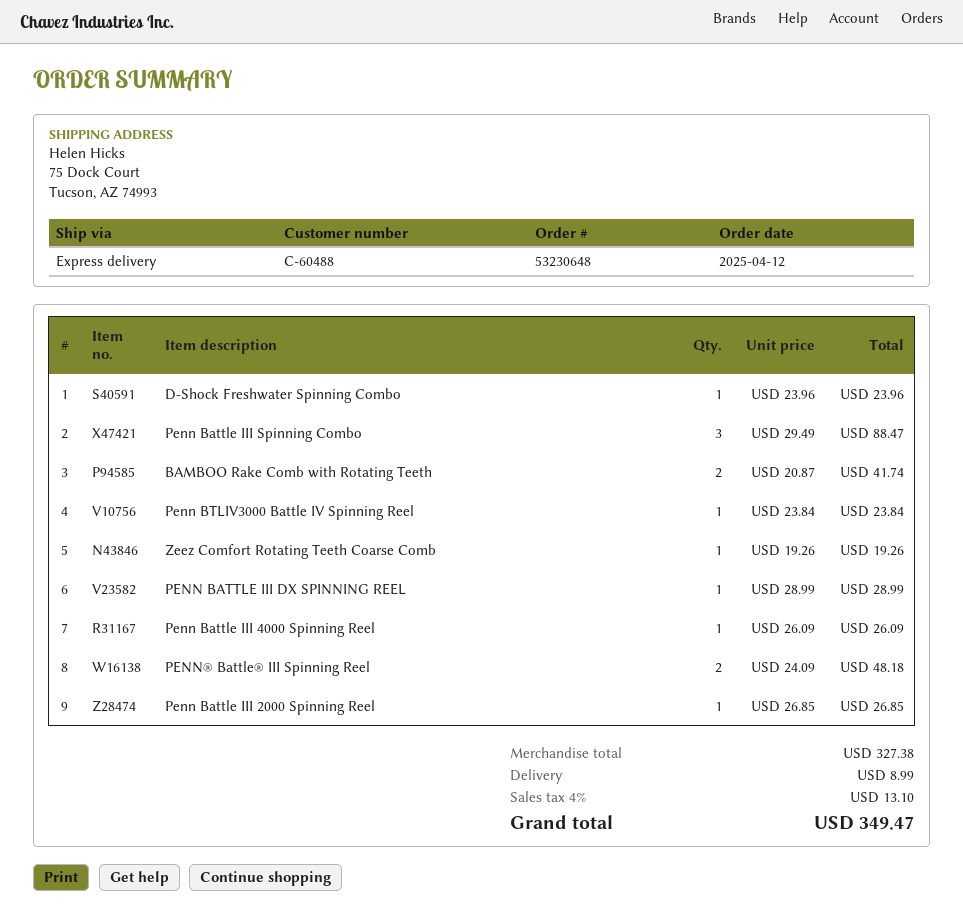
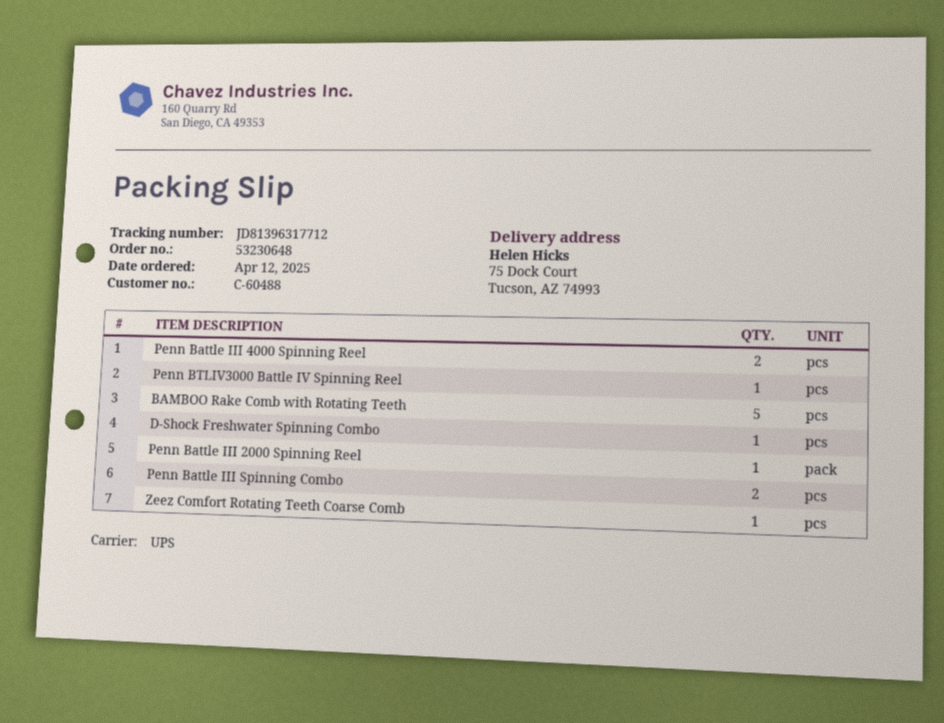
shipping method: express -> UPS
Penn Battle III Spinning Combo: 3 -> 2
BAMBOO Rake Comb with Rotating Teeth: 2 -> 5
PENN BATTLE III DX SPINNING REEL: 1 -> none
Penn Battle III 4000 Spinning Reel: 1 -> 2
PENN® Battle® III Spinning Reel: 2 -> none

